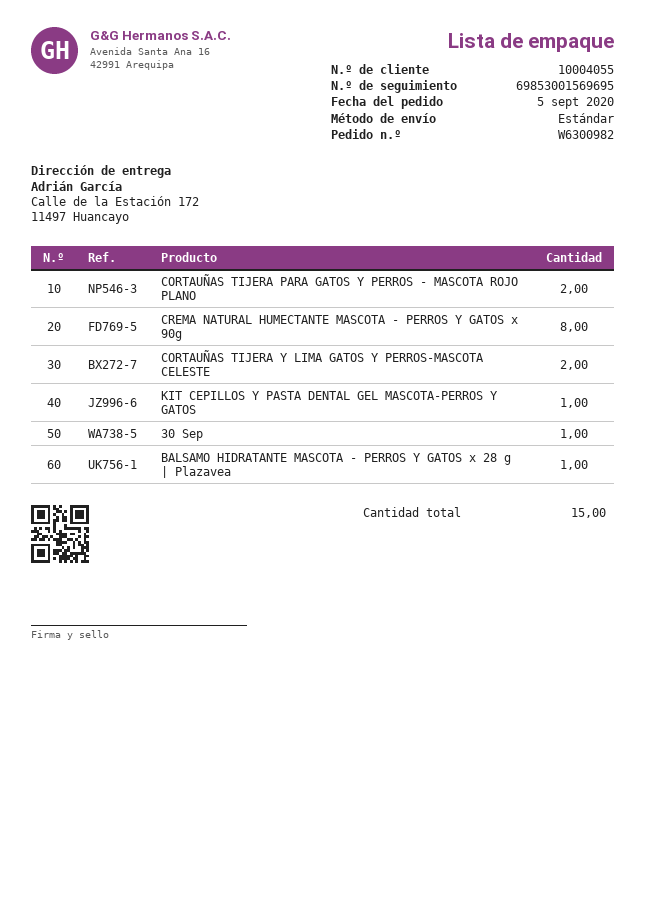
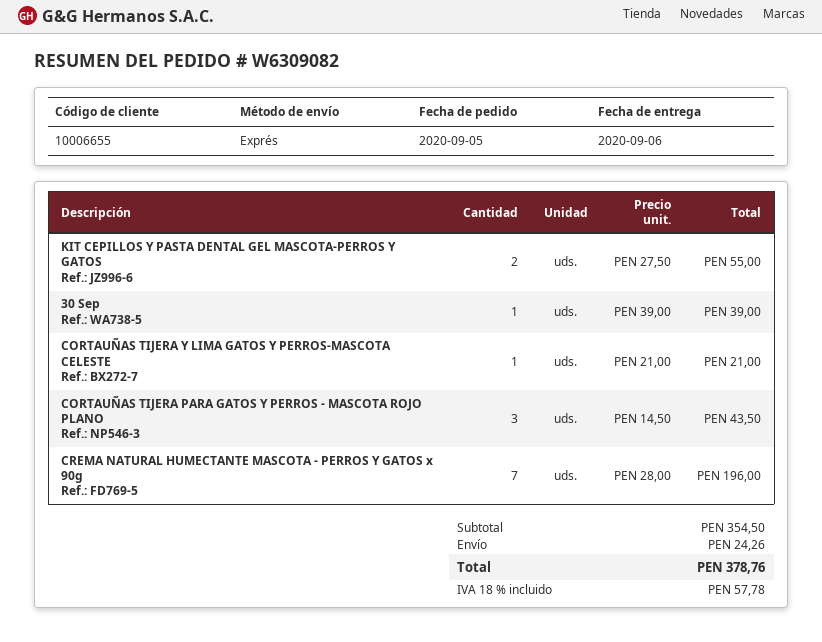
order number: W6300982 -> W6309082
customer number: 10004055 -> 10006655
shipping method: standard -> express
CORTAUÑAS TIJERA PARA GATOS Y PERROS - MASCOTA ROJO PLANO: 2 -> 3
CREMA NATURAL HUMECTANTE MASCOTA - PERROS Y GATOS x 90g: 8 -> 7
CORTAUÑAS TIJERA Y LIMA GATOS Y PERROS-MASCOTA CELESTE: 2 -> 1
KIT CEPILLOS Y PASTA DENTAL GEL MASCOTA-PERROS Y GATOS: 1 -> 2
BALSAMO HIDRATANTE MASCOTA - PERROS Y GATOS x 28 g | Plazavea: 1 -> none

